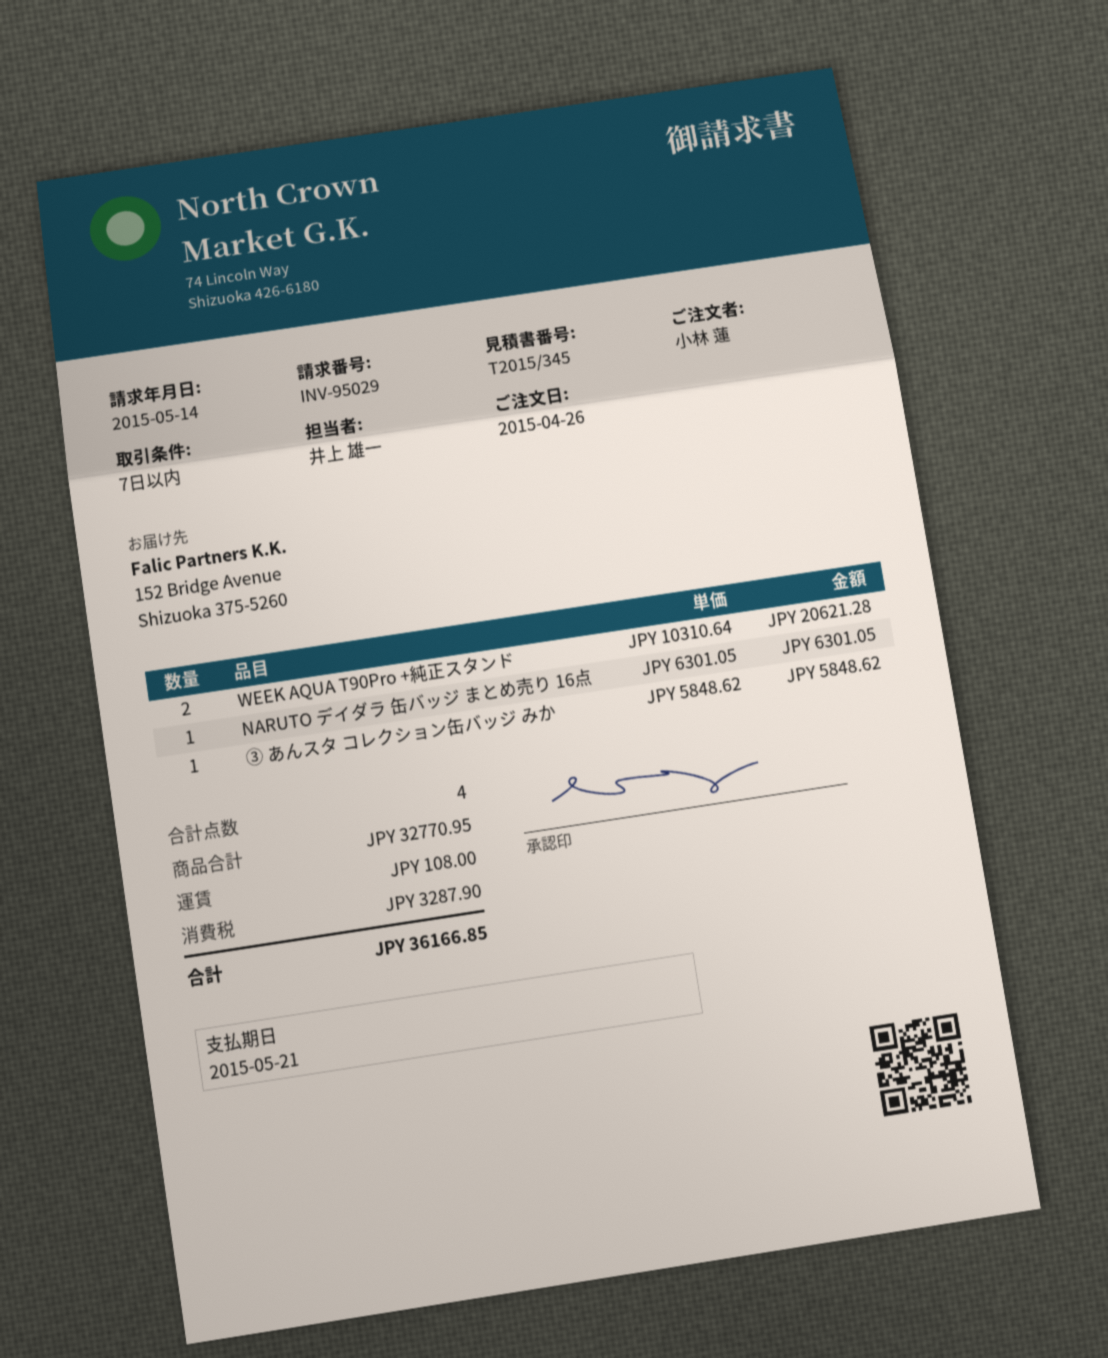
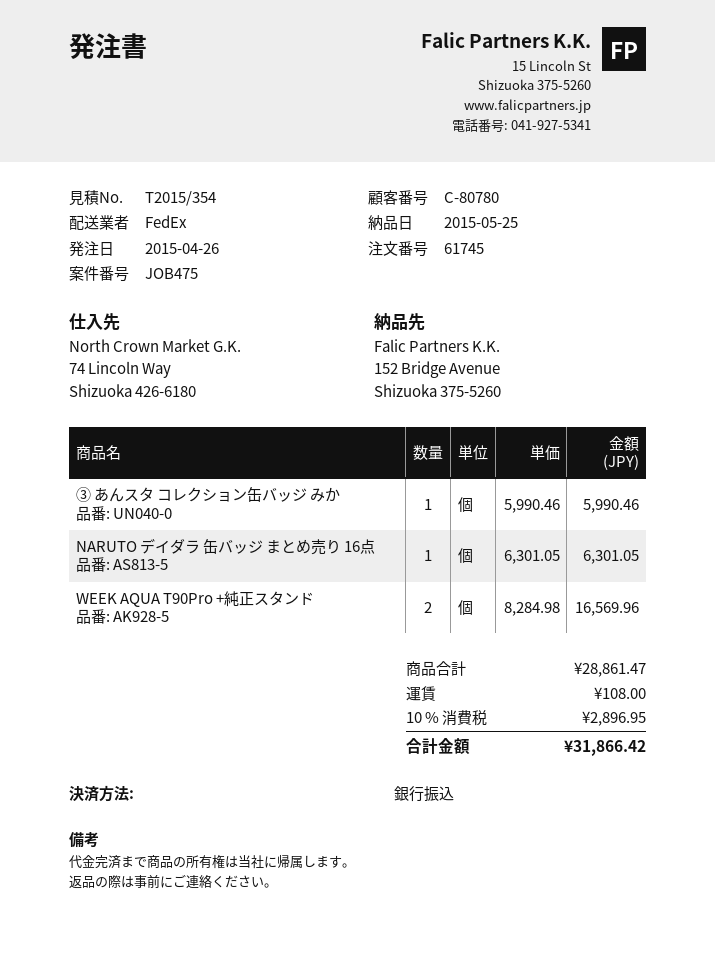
quote number: T2015/345 -> T2015/354
WEEK AQUA T90Pro +純正スタンド: 2 x 10310.64 = 20621.28 -> 2 x 8284.98 = 16569.96
③ あんスタ コレクション缶バッジ みか: 1 x 5848.62 = 5848.62 -> 1 x 5990.46 = 5990.46
subtotal: 32770.95 -> 28861.47
tax: 3287.90 -> 2896.95
total: 36166.85 -> 31866.42

